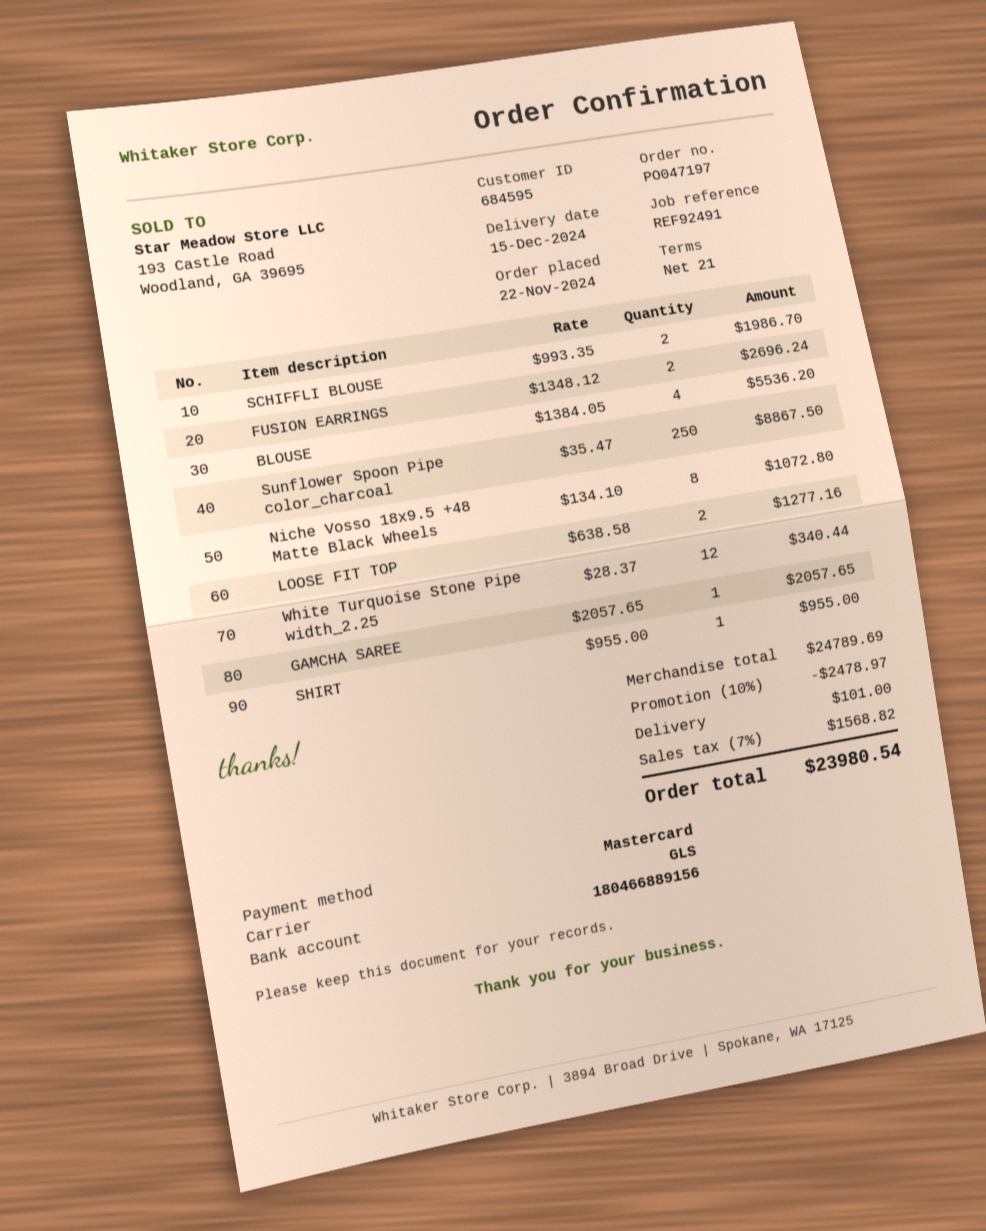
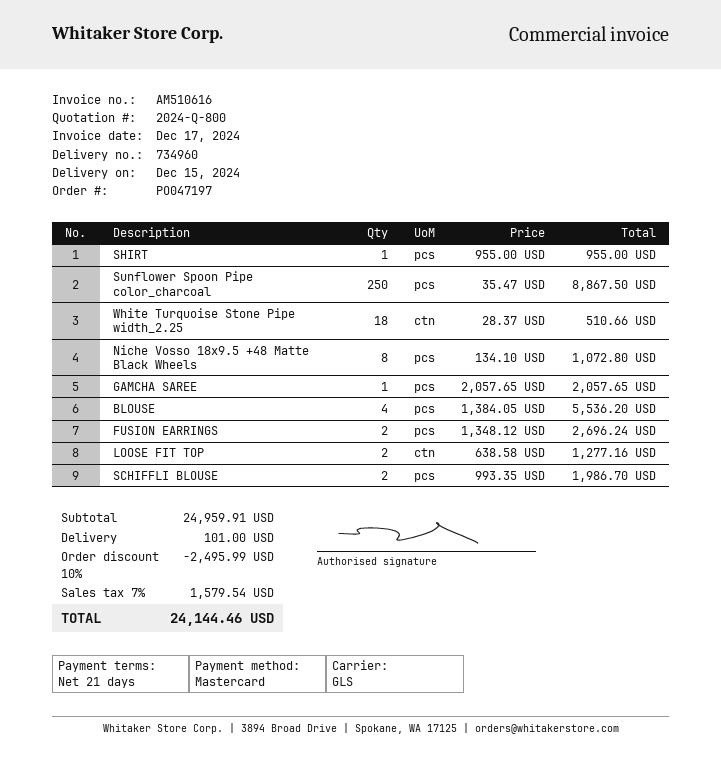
White Turquoise Stone Pipe width_2.25: 12 x 28.37 = 340.44 -> 18 x 28.37 = 510.66
subtotal: 24789.69 -> 24959.91
discount: 10% = 2478.97 -> 10% = 2495.99
tax: 7% = 1568.82 -> 7% = 1579.54
total: 23980.54 -> 24144.46

